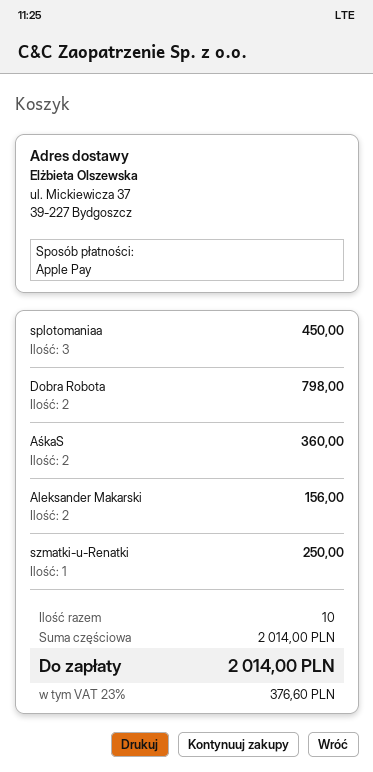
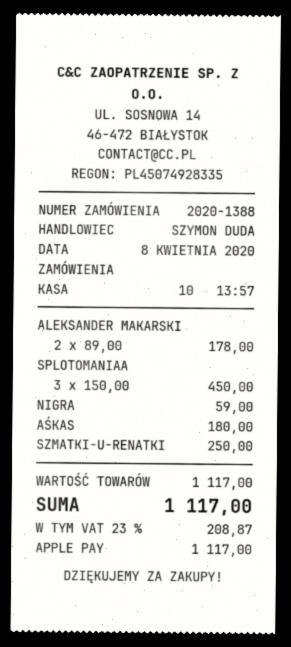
Dobra Robota: 2 for 798.00 -> none
AśkaS: 2 for 360.00 -> 1 for 180.00
Aleksander Makarski: 2 for 156.00 -> 2 for 178.00
NIGRA: none -> 1 for 59.00
subtotal: 2014.00 -> 1117.00
tax: 23% = 376.60 -> 23% = 208.87
total: 2014.00 -> 1117.00

